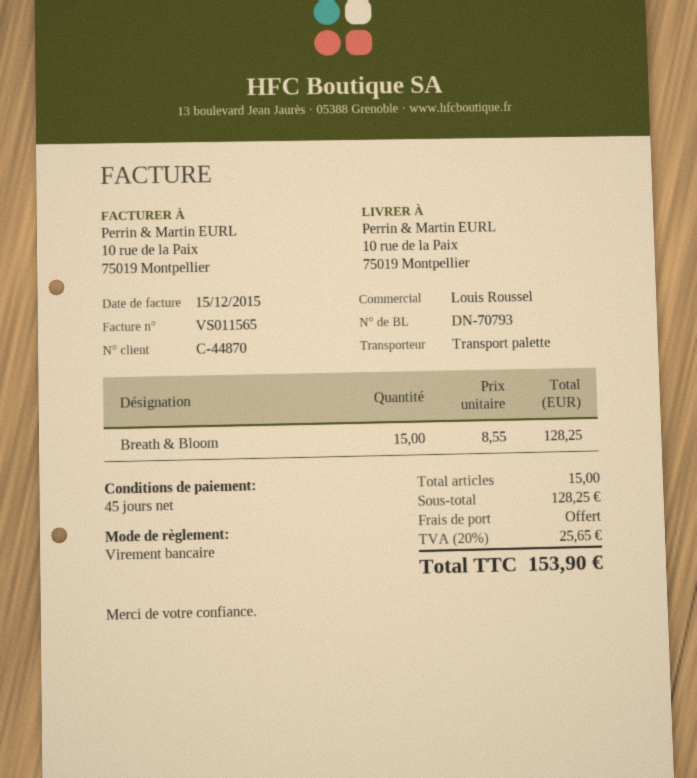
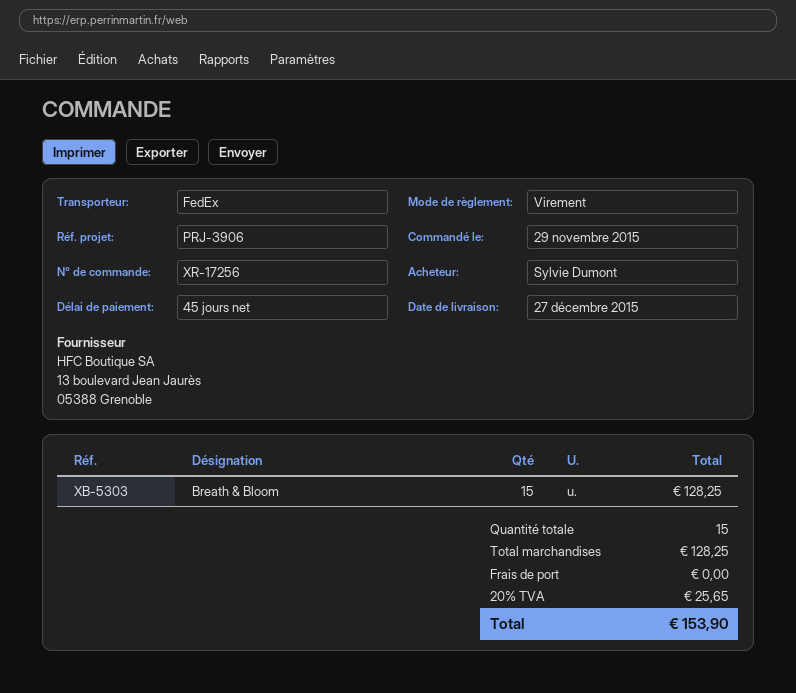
shipping method: pallet freight -> FedEx

